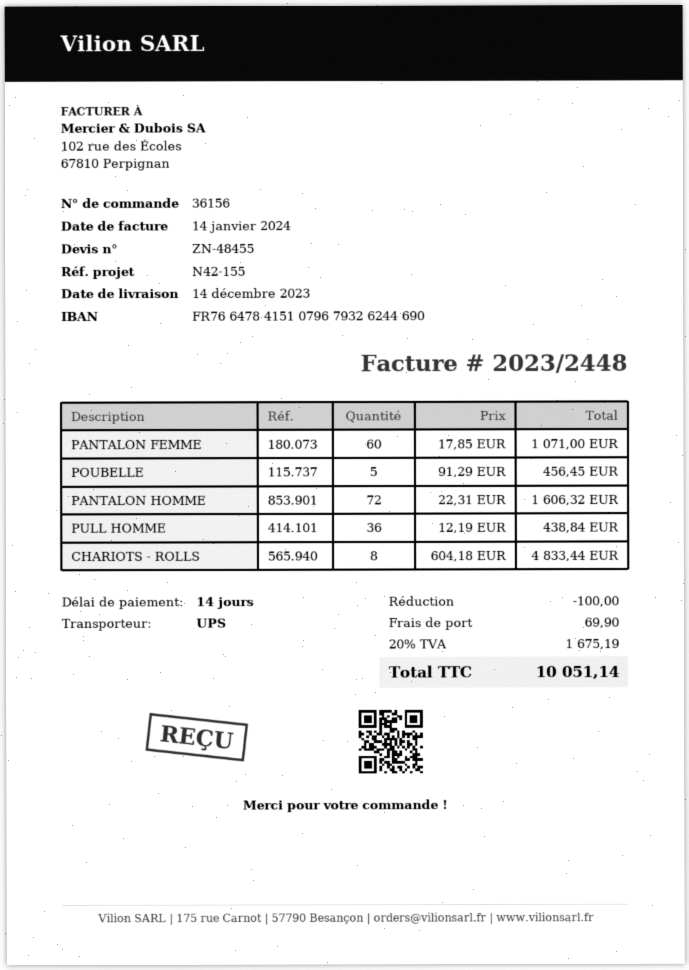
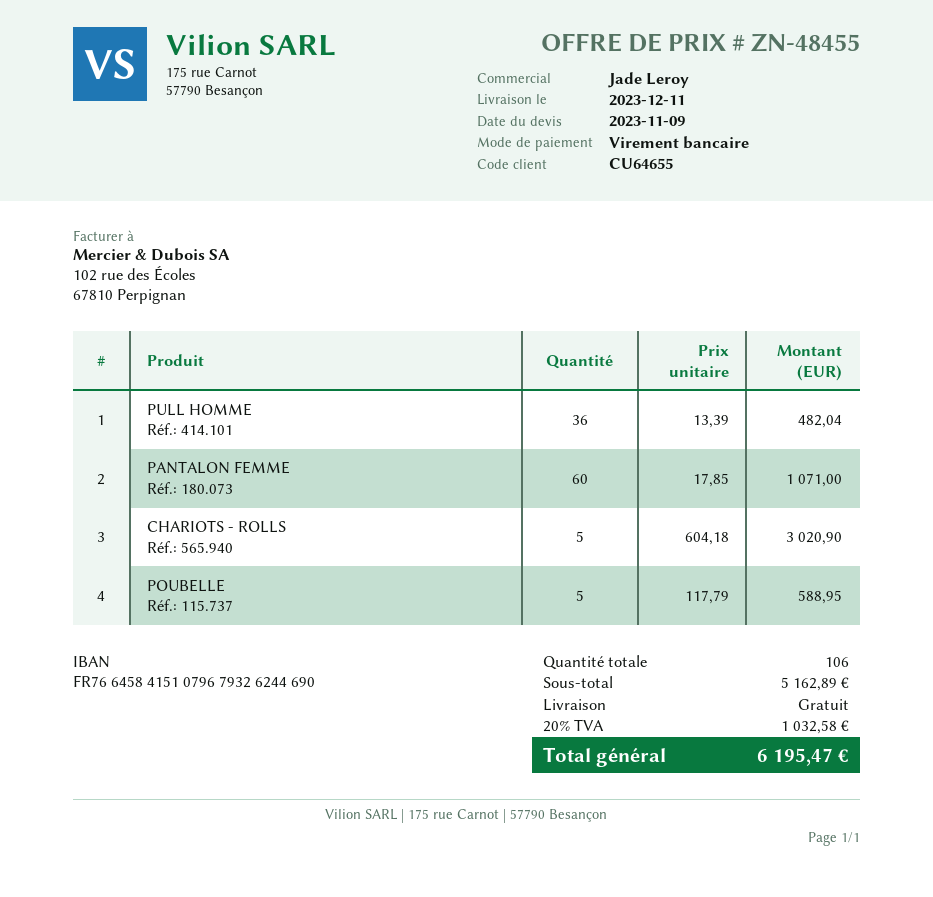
delivery date: 2023-12-14 -> 2023-12-11
bank account: FR7664784151079679326244690 -> FR7664584151079679326244690
POUBELLE: 5 x 91.29 = 456.45 -> 5 x 117.79 = 588.95
PANTALON HOMME: 72 x 22.31 = 1606.32 -> none
PULL HOMME: 36 x 12.19 = 438.84 -> 36 x 13.39 = 482.04
CHARIOTS - ROLLS: 8 x 604.18 = 4833.44 -> 5 x 604.18 = 3020.90
discount: 100.00 -> none
shipping: 69.90 -> 0.00
tax: 20% = 1675.19 -> 20% = 1032.58
total: 10051.14 -> 6195.47

